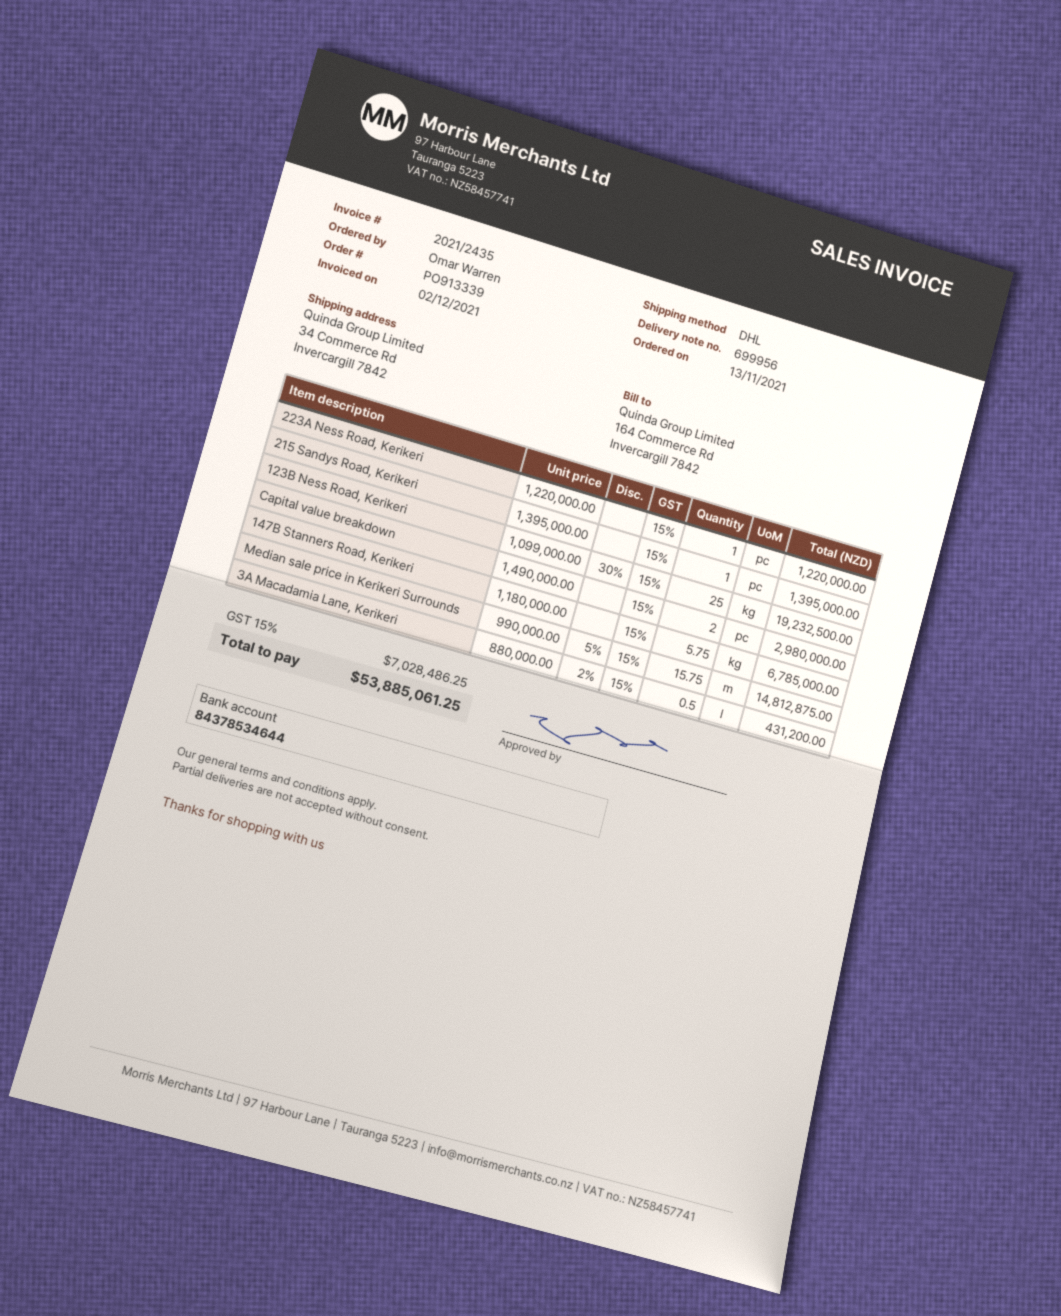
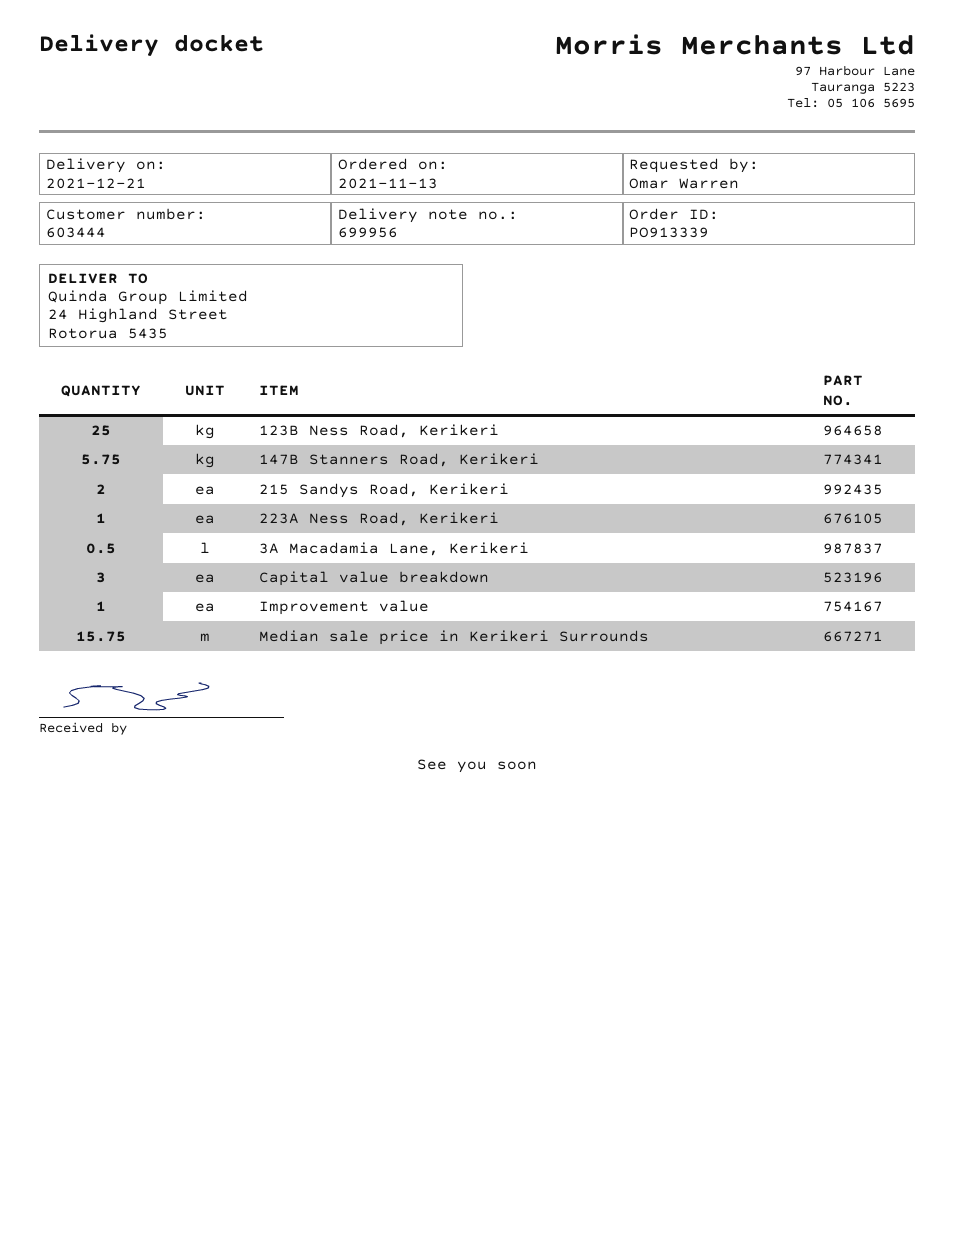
ship to: 34 Commerce Rd, Invercargill 7842 -> 24 Highland Street, Rotorua 5435
215 Sandys Road, Kerikeri: 1 -> 2
Capital value breakdown: 2 -> 3
Improvement value: none -> 1

